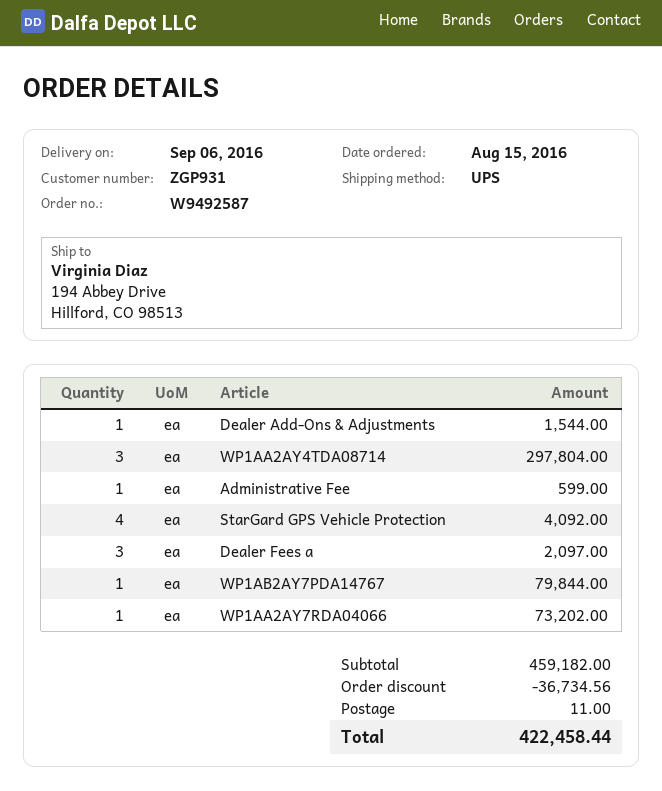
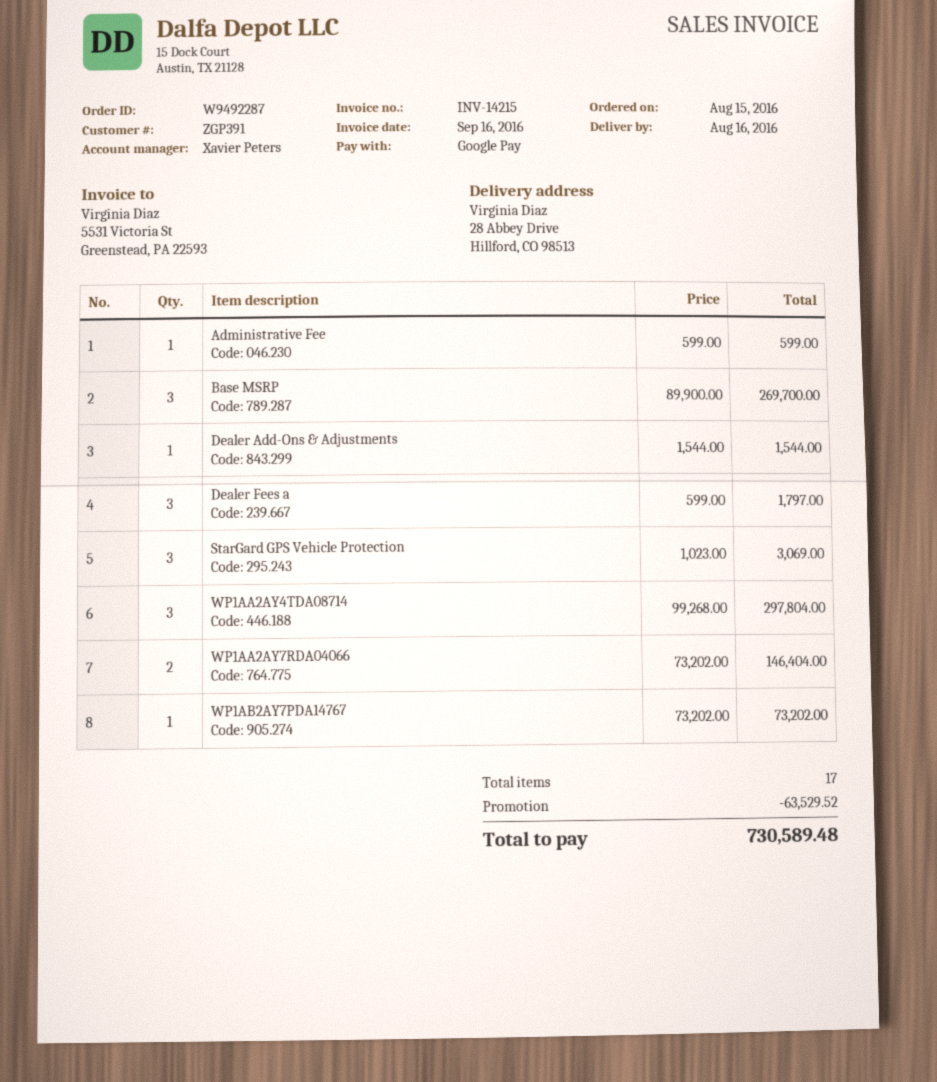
order number: W9492587 -> W9492287
delivery date: 2016-09-06 -> 2016-08-16
customer number: ZGP931 -> ZGP391
ship to: 194 Abbey Drive, Hillford, CO 98513 -> 28 Abbey Drive, Hillford, CO 98513
StarGard GPS Vehicle Protection: 4 for 4092.00 -> 3 for 3069.00
Dealer Fees a: 3 for 2097.00 -> 3 for 1797.00
WP1AB2AY7PDA14767: 1 for 79844.00 -> 1 for 73202.00
WP1AA2AY7RDA04066: 1 for 73202.00 -> 2 for 146404.00
Base MSRP: none -> 3 for 269700.00
discount: 36734.56 -> 63529.52
shipping: 11.00 -> none
total: 422458.44 -> 730589.48

